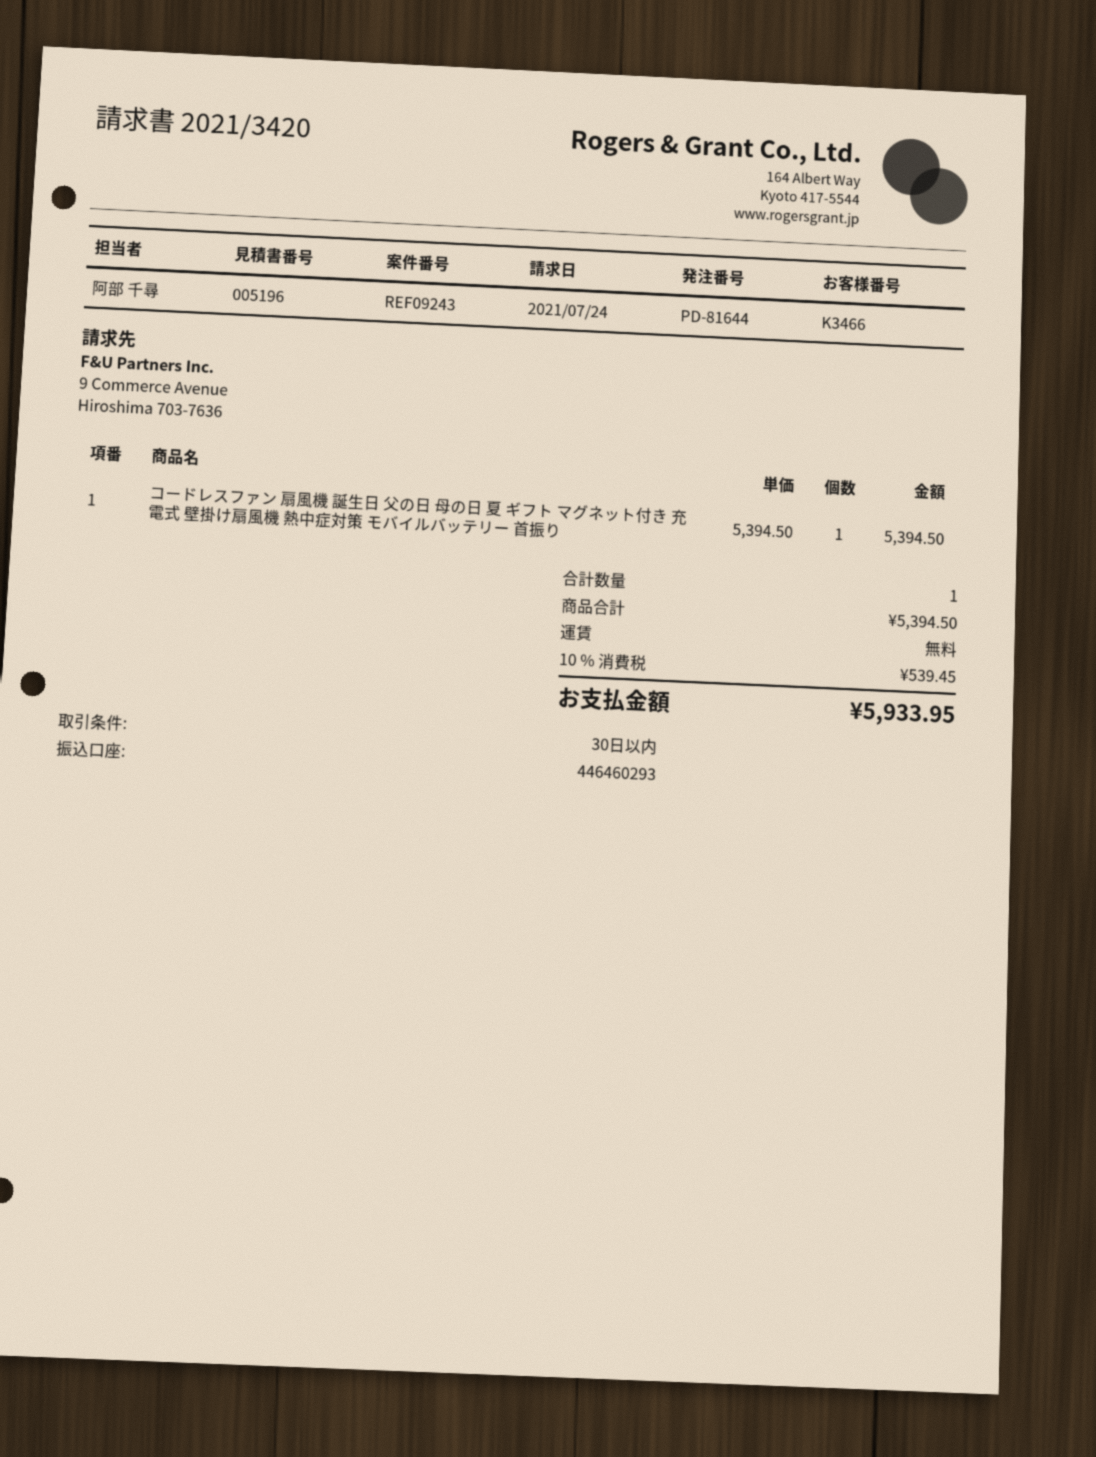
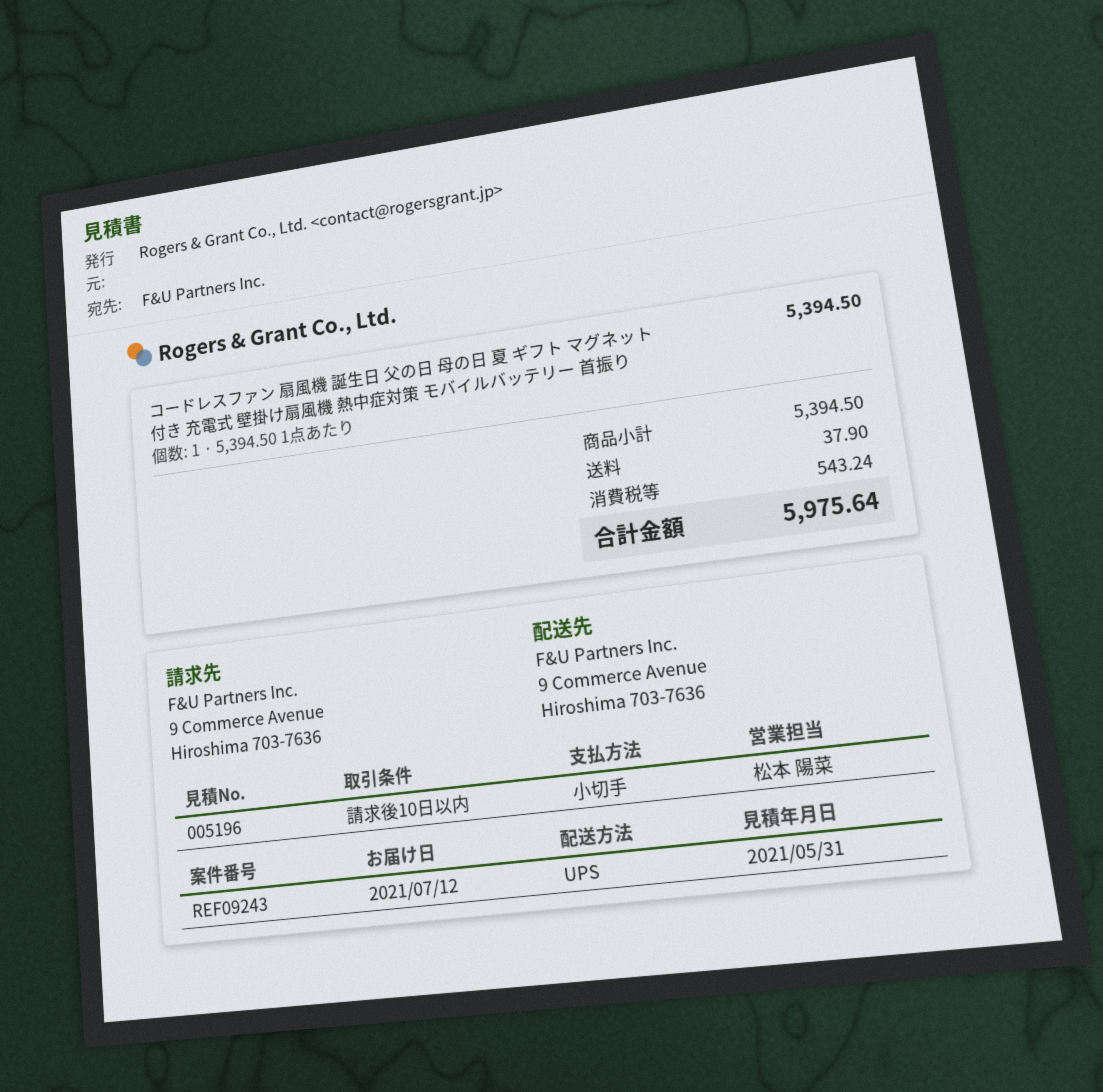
payment terms: 30 days -> 10 days
sales rep: 阿部 千尋 -> 松本 陽菜
shipping: 0.00 -> 37.90
tax: 539.45 -> 543.24
total: 5933.95 -> 5975.64

